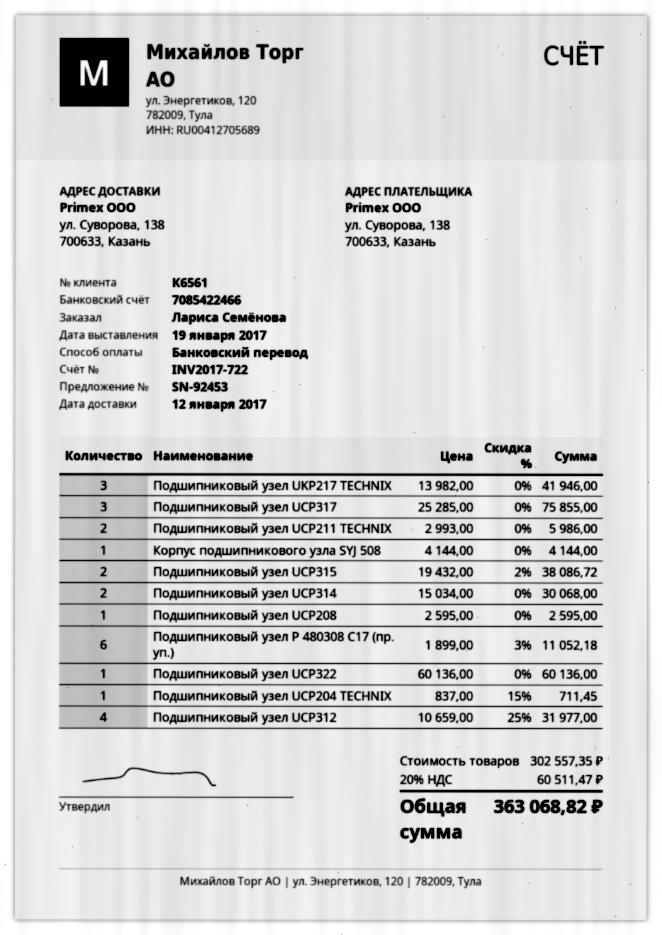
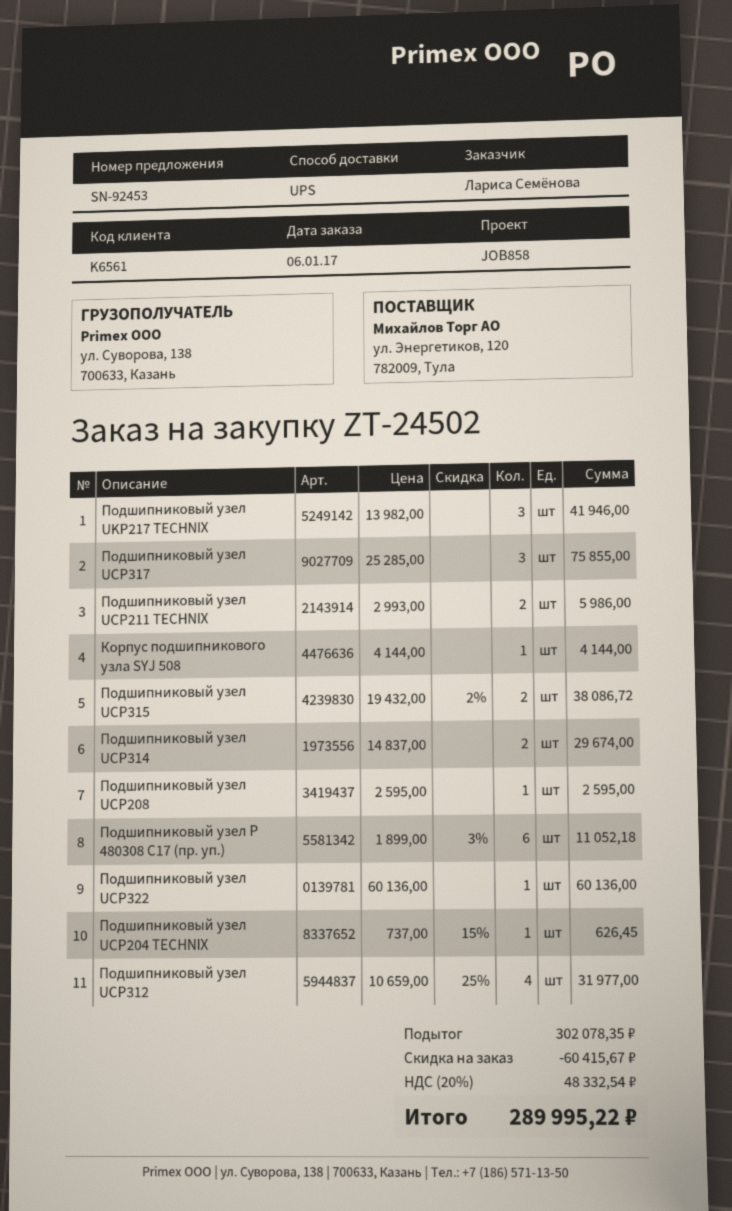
Подшипниковый узел UCP314: 2 x 15034.00 = 30068.00 -> 2 x 14837.00 = 29674.00
Подшипниковый узел UCP204 TECHNIX: 1 x 837.00 - 15% = 711.45 -> 1 x 737.00 - 15% = 626.45
subtotal: 302557.35 -> 302078.35
discount: none -> 60415.67
tax: 20% = 60511.47 -> 20% = 48332.54
total: 363068.82 -> 289995.22

